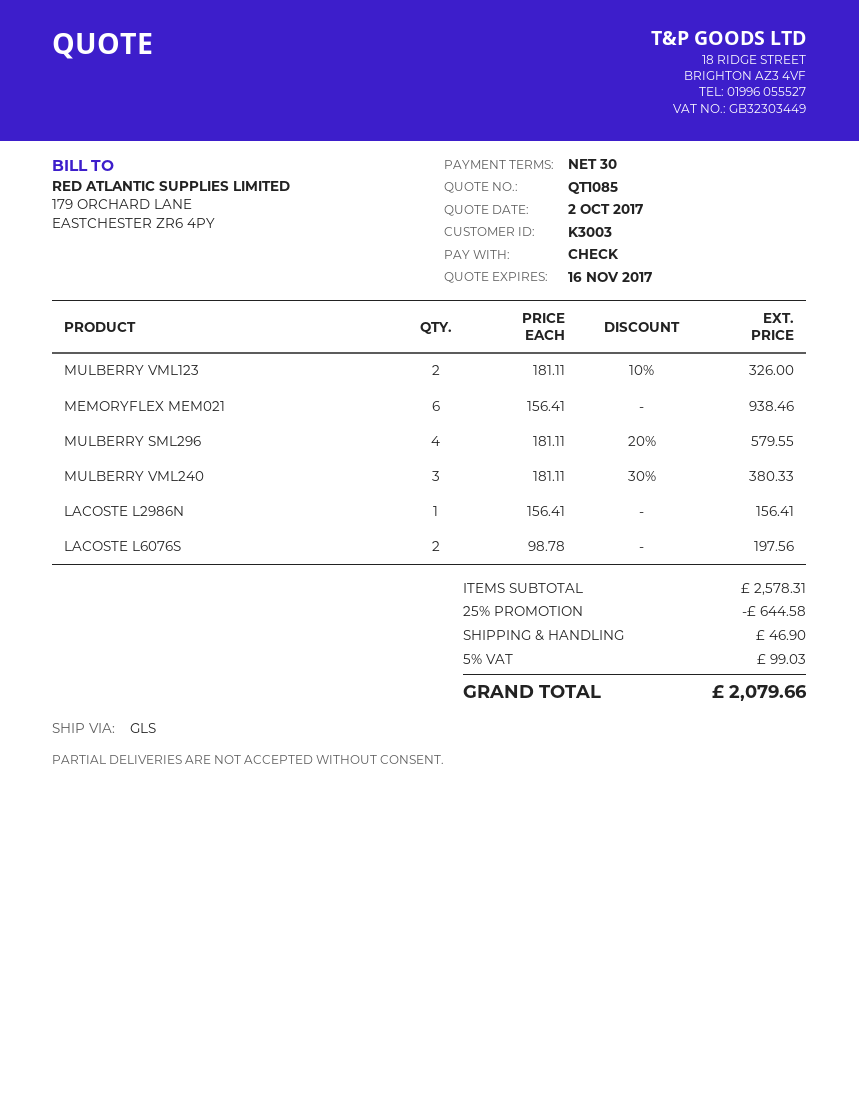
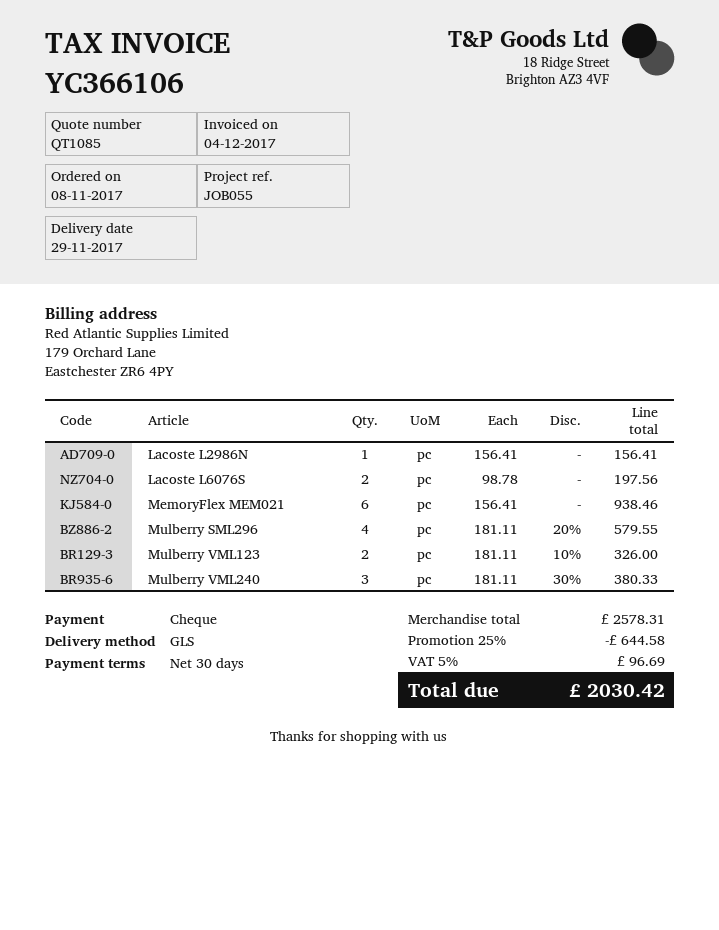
shipping: 46.90 -> none
tax: 5% = 99.03 -> 5% = 96.69
total: 2079.66 -> 2030.42

